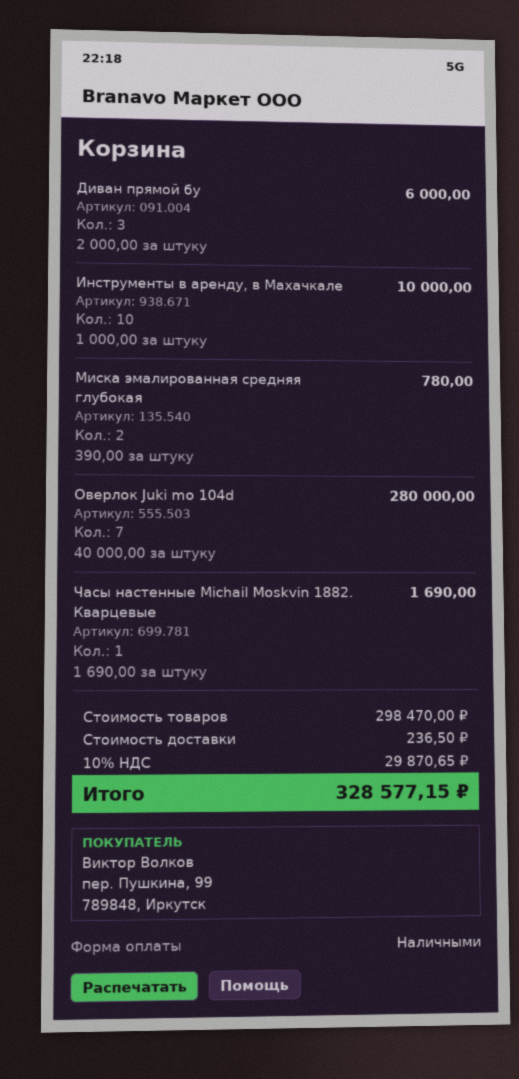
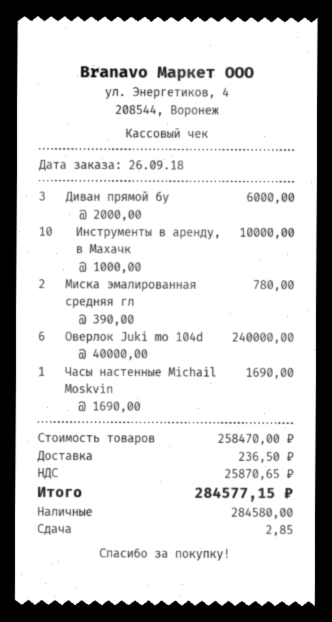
Оверлок Juki mo 104d: 7 x 40000.00 = 280000.00 -> 6 x 40000.00 = 240000.00
subtotal: 298470.00 -> 258470.00
tax: 29870.65 -> 25870.65
total: 328577.15 -> 284577.15

